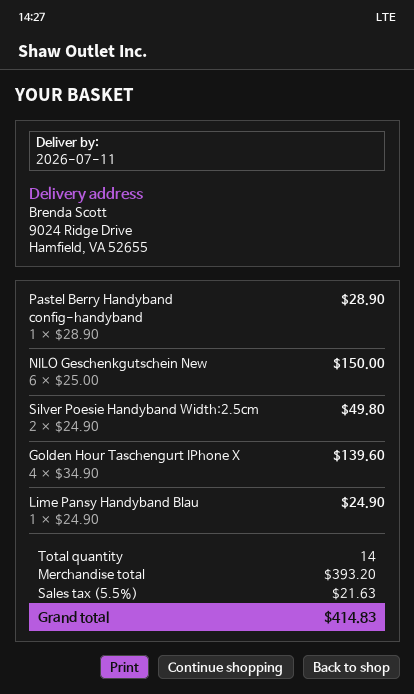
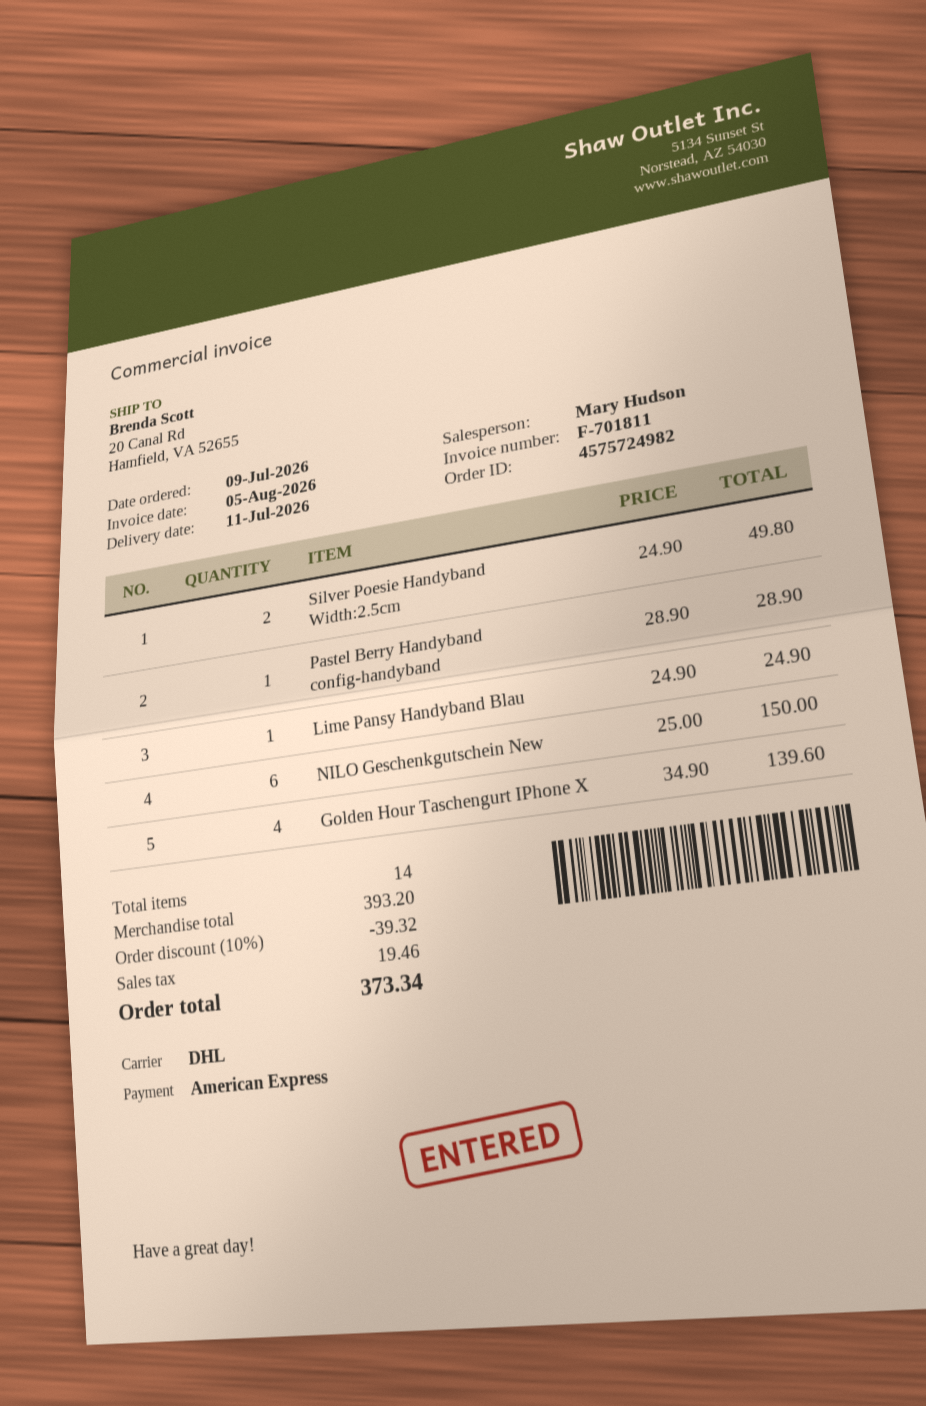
ship to: 9024 Ridge Drive, Hamfield, VA 52655 -> 20 Canal Rd, Hamfield, VA 52655
discount: none -> 10% = 39.32
tax: 21.63 -> 19.46
total: 414.83 -> 373.34

